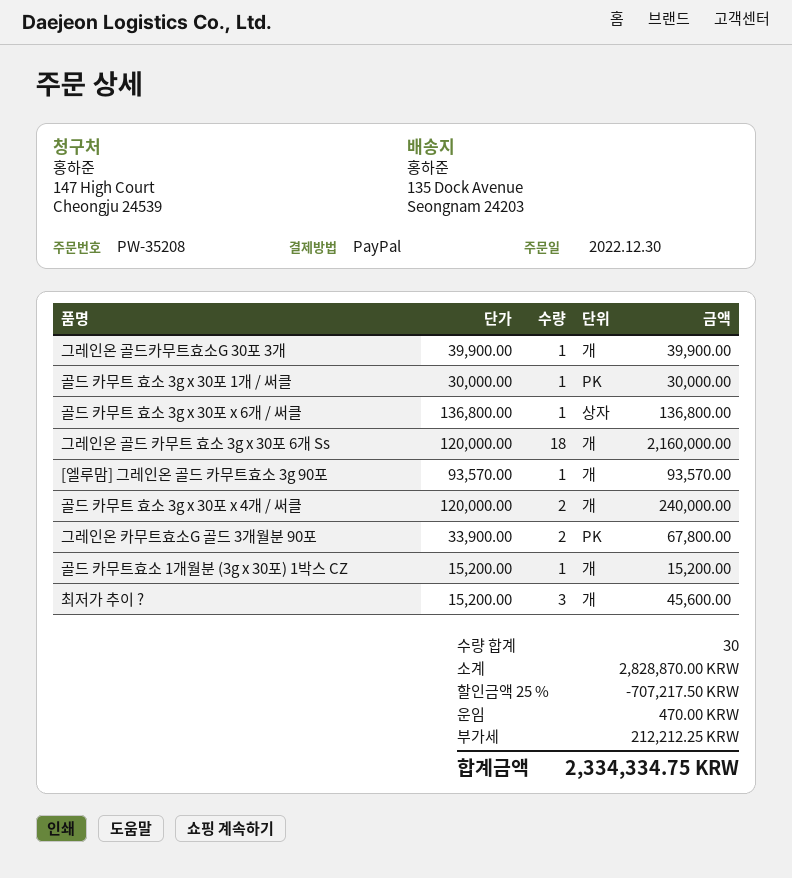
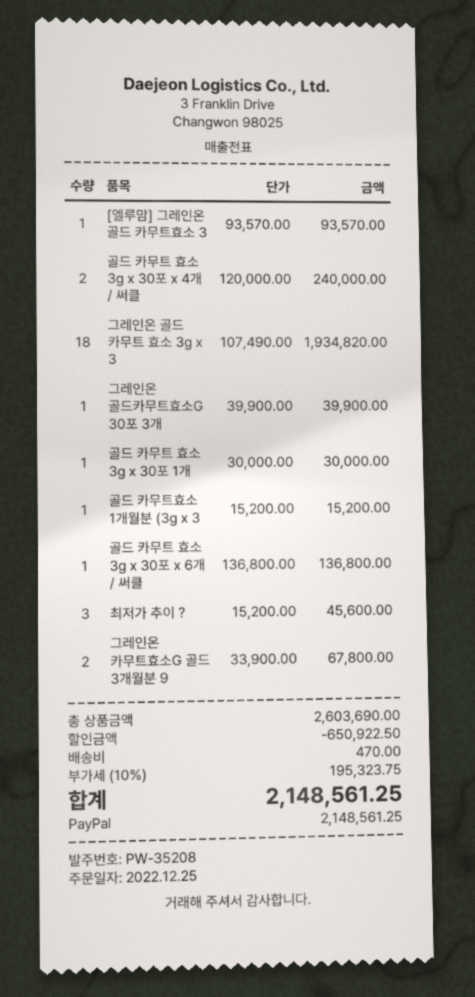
order date: 2022-12-30 -> 2022-12-25
그레인온 골드 카무트 효소 3g x 30포 6개 Ss: 18 x 120000.00 = 2160000.00 -> 18 x 107490.00 = 1934820.00
subtotal: 2828870.00 -> 2603690.00
discount: 707217.50 -> 650922.50
tax: 212212.25 -> 195323.75
total: 2334334.75 -> 2148561.25

